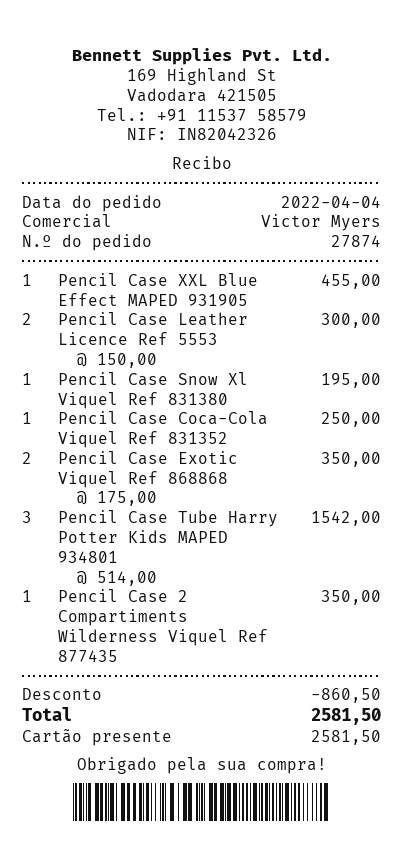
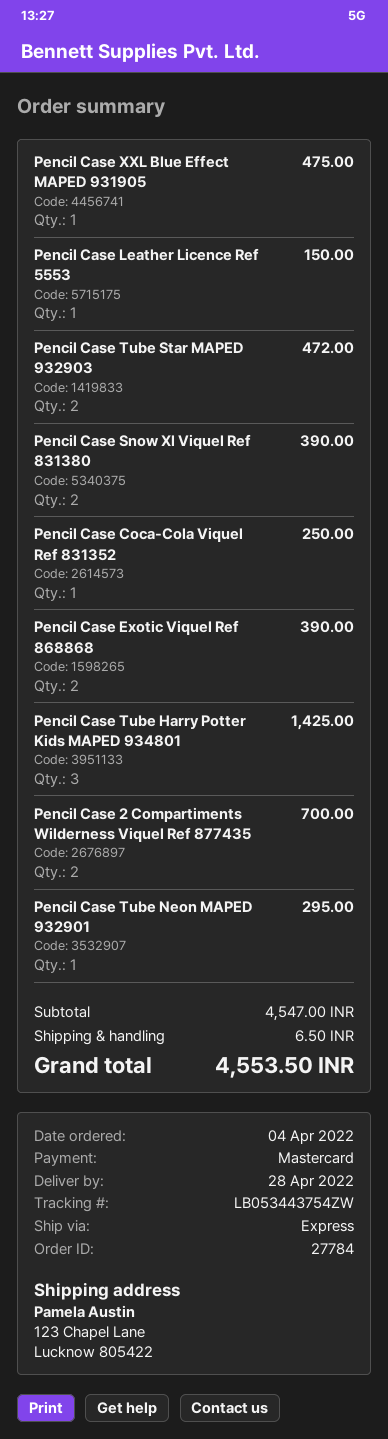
order number: 27874 -> 27784
payment method: gift card -> Mastercard
Pencil Case XXL Blue Effect MAPED 931905: 1 for 455.00 -> 1 for 475.00
Pencil Case Leather Licence Ref 5553: 2 for 300.00 -> 1 for 150.00
Pencil Case Snow Xl Viquel Ref 831380: 1 for 195.00 -> 2 for 390.00
Pencil Case Exotic Viquel Ref 868868: 2 for 350.00 -> 2 for 390.00
Pencil Case Tube Harry Potter Kids MAPED 934801: 3 for 1542.00 -> 3 for 1425.00
Pencil Case 2 Compartiments Wilderness Viquel Ref 877435: 1 for 350.00 -> 2 for 700.00
Pencil Case Tube Star MAPED 932903: none -> 2 for 472.00
Pencil Case Tube Neon MAPED 932901: none -> 1 for 295.00
discount: 860.50 -> none
shipping: none -> 6.50
total: 2581.50 -> 4553.50

